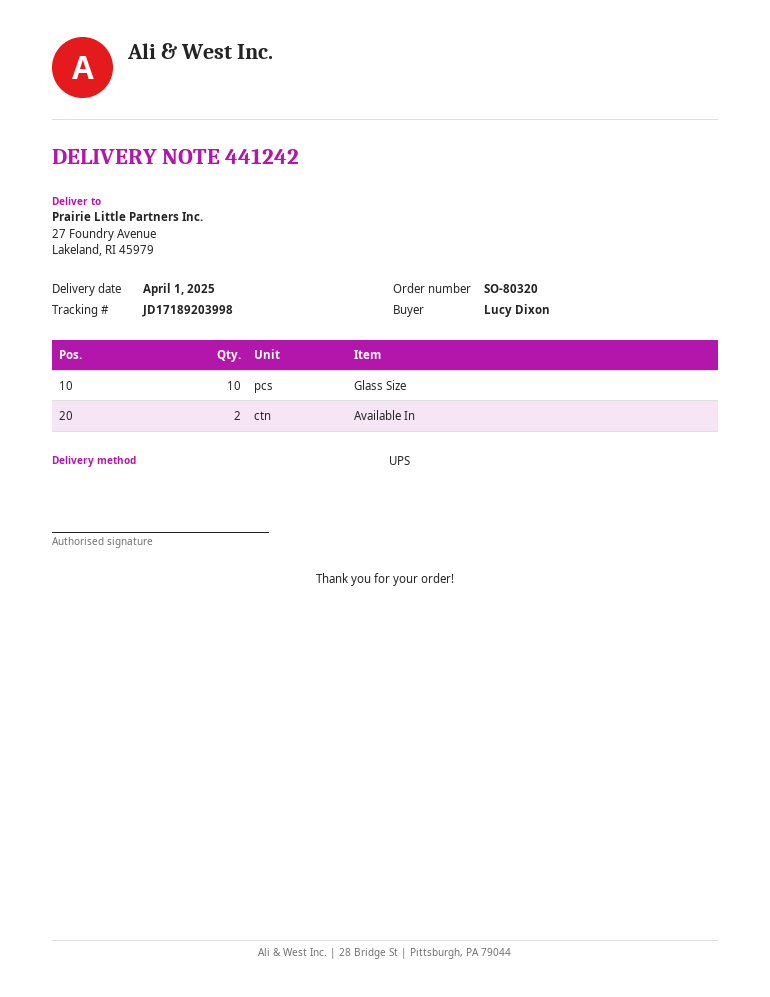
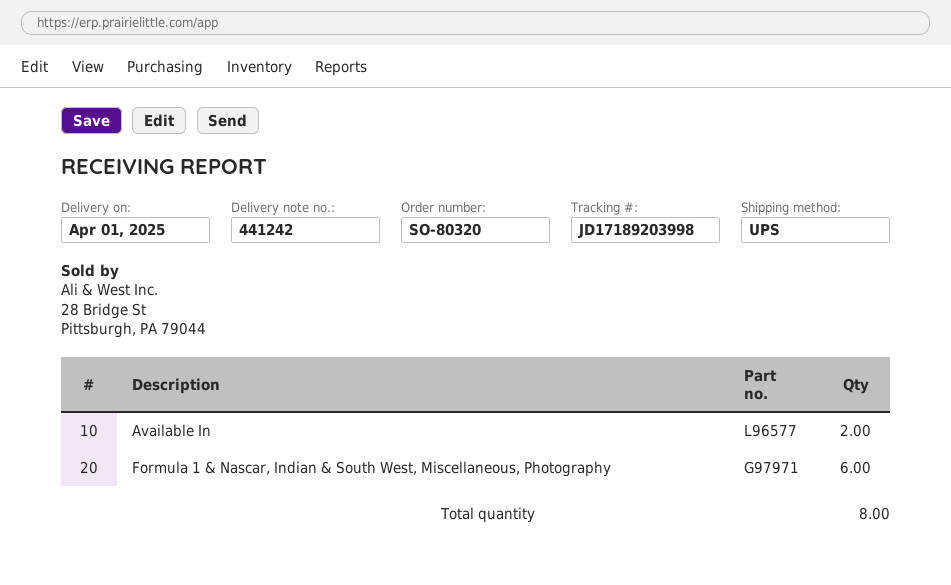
Glass Size: 10 -> none
Formula 1 & Nascar, Indian & South West, Miscellaneous, Photography: none -> 6

